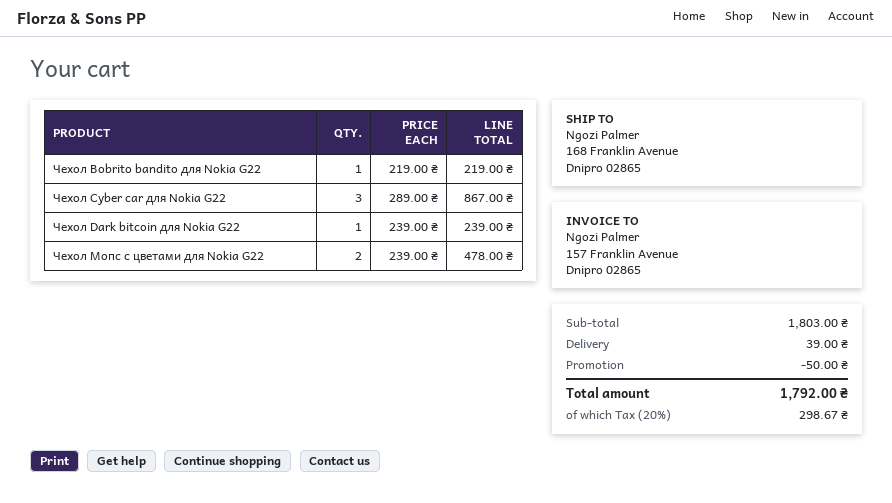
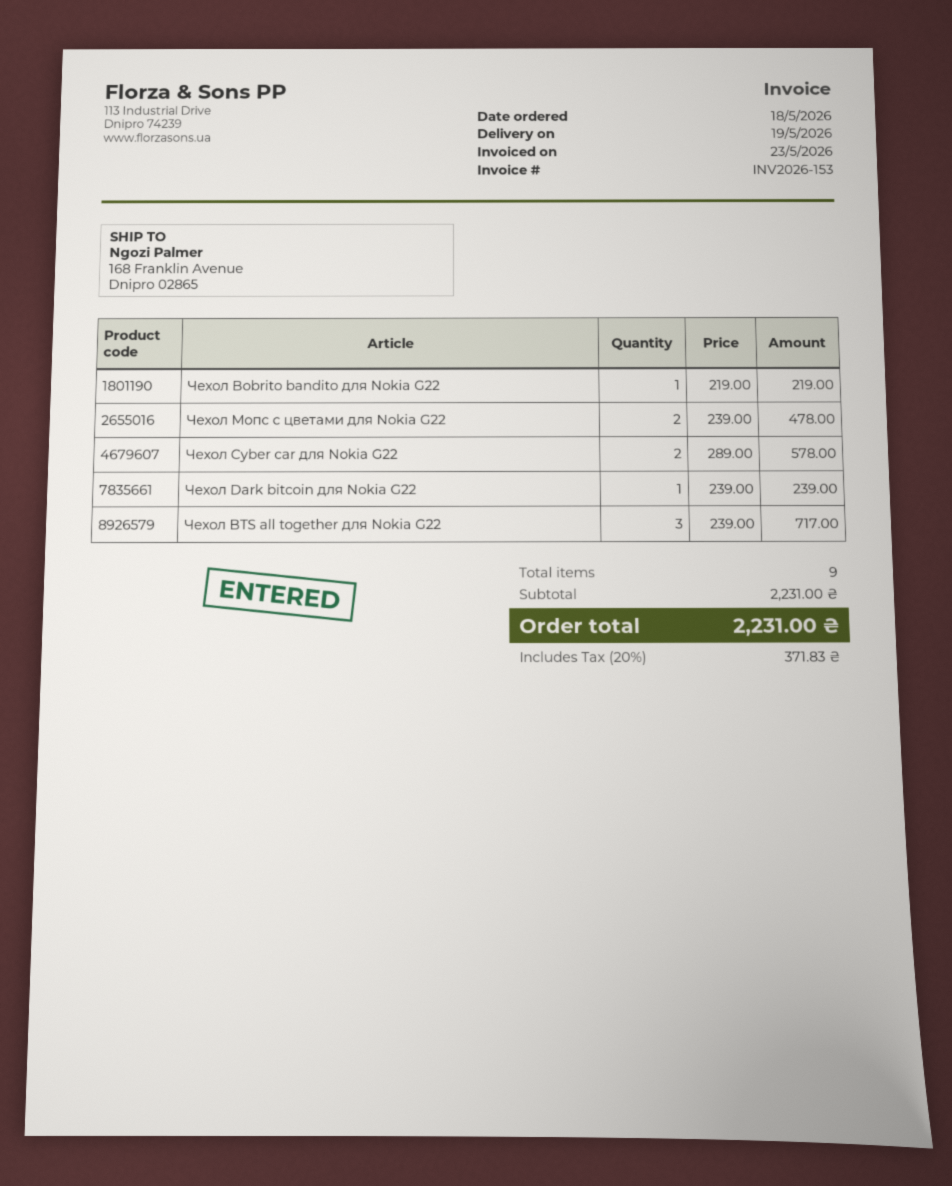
Чехол Cyber car для Nokia G22: 3 x 289.00 = 867.00 -> 2 x 289.00 = 578.00
Чехол BTS all together для Nokia G22: none -> 3 x 239.00 = 717.00
subtotal: 1803.00 -> 2231.00
discount: 50.00 -> none
shipping: 39.00 -> none
tax: 20% = 298.67 -> 20% = 371.83
total: 1792.00 -> 2231.00

